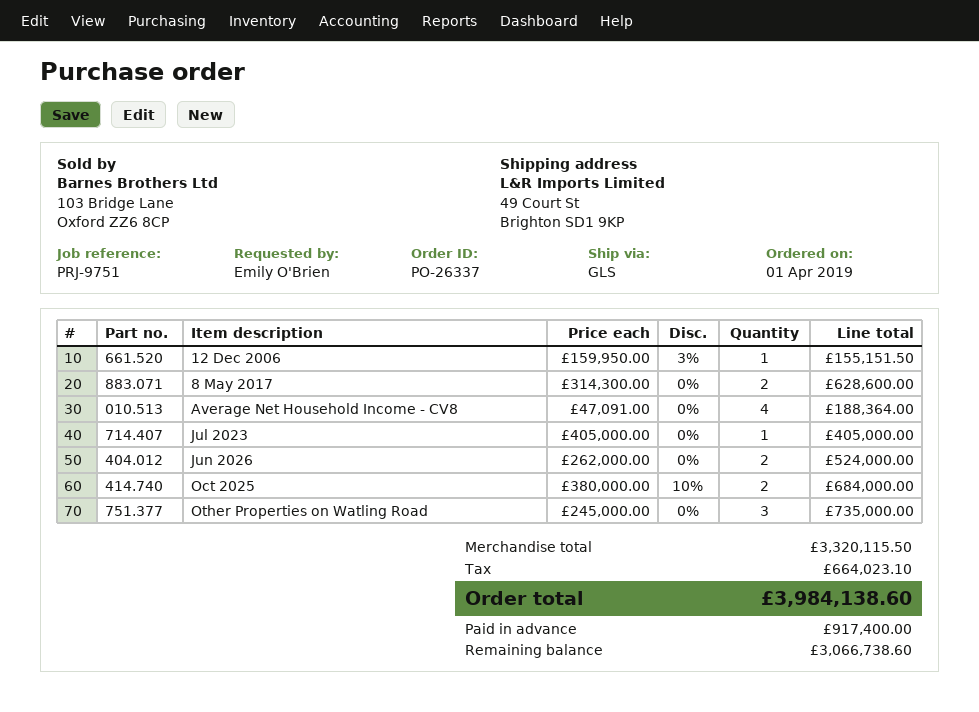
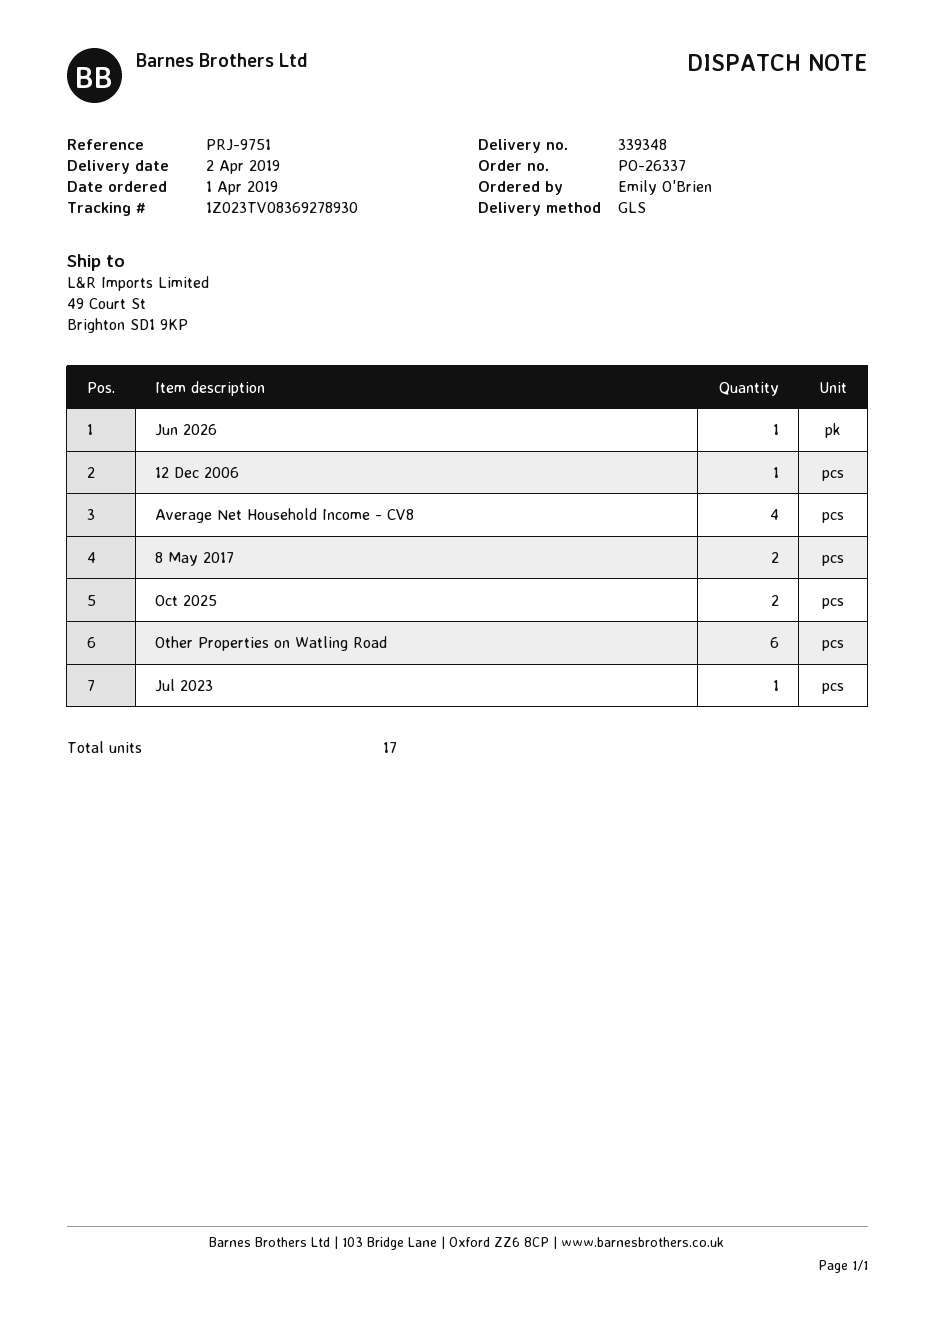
Jun 2026: 2 -> 1
Other Properties on Watling Road: 3 -> 6

